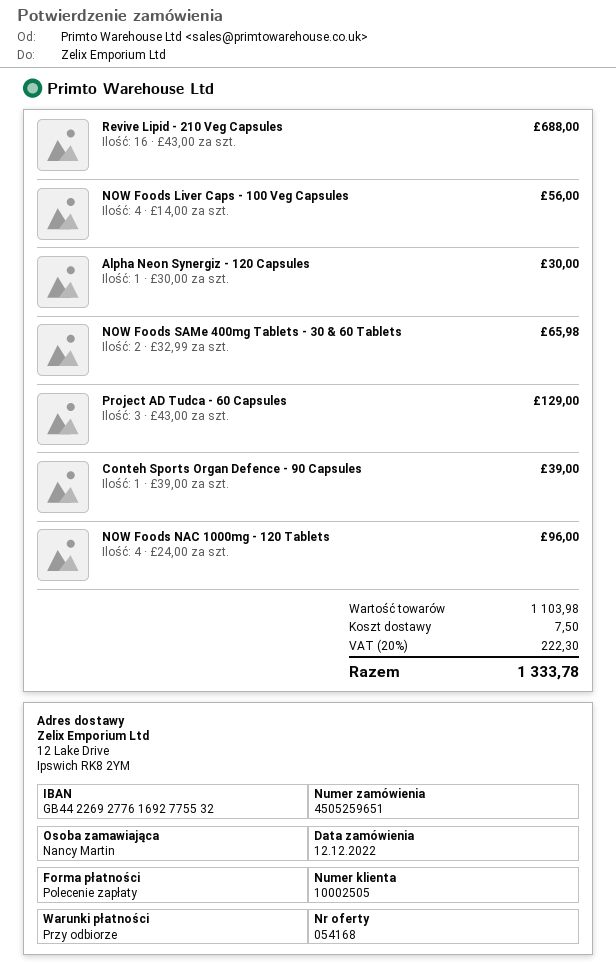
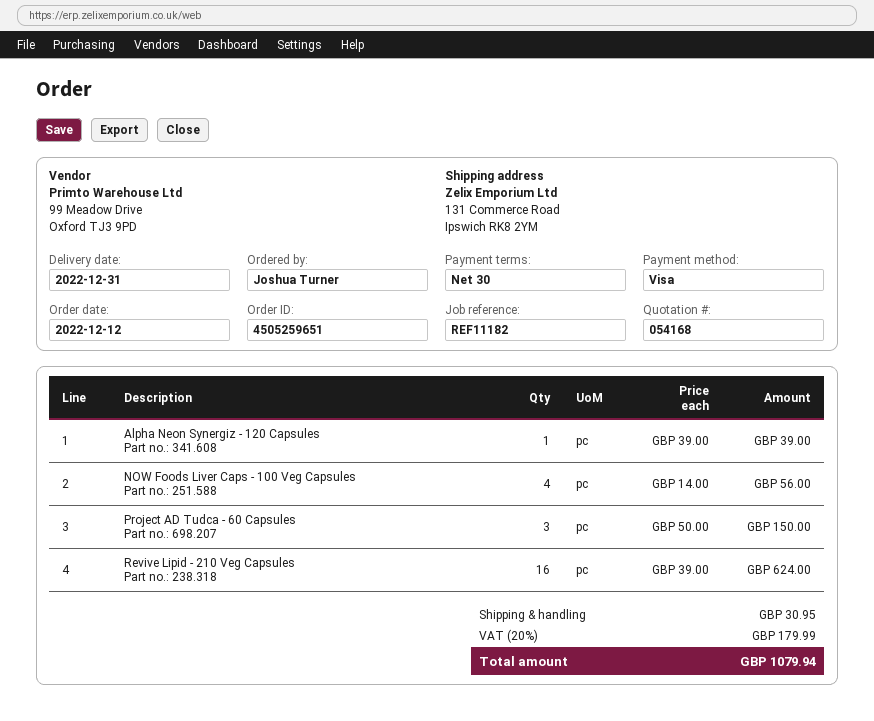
payment terms: on receipt -> 30 days
ordered by: Nancy Martin -> Joshua Turner
payment method: direct debit -> Visa
ship to: 12 Lake Drive, Ipswich RK8 2YM -> 131 Commerce Road, Ipswich RK8 2YM
Revive Lipid - 210 Veg Capsules: 16 x 43.00 = 688.00 -> 16 x 39.00 = 624.00
Alpha Neon Synergiz - 120 Capsules: 1 x 30.00 = 30.00 -> 1 x 39.00 = 39.00
NOW Foods SAMe 400mg Tablets - 30 & 60 Tablets: 2 x 32.99 = 65.98 -> none
Project AD Tudca - 60 Capsules: 3 x 43.00 = 129.00 -> 3 x 50.00 = 150.00
Conteh Sports Organ Defence - 90 Capsules: 1 x 39.00 = 39.00 -> none
NOW Foods NAC 1000mg - 120 Tablets: 4 x 24.00 = 96.00 -> none
shipping: 7.50 -> 30.95
tax: 20% = 222.30 -> 20% = 179.99
total: 1333.78 -> 1079.94

